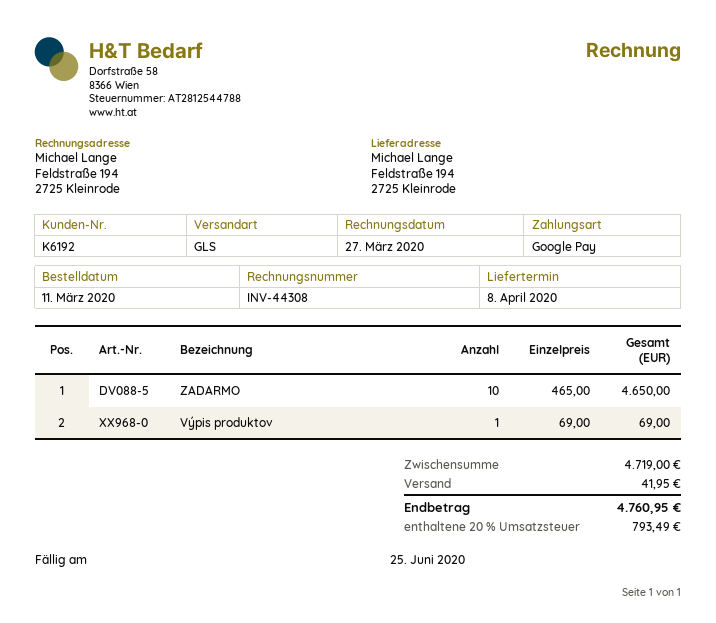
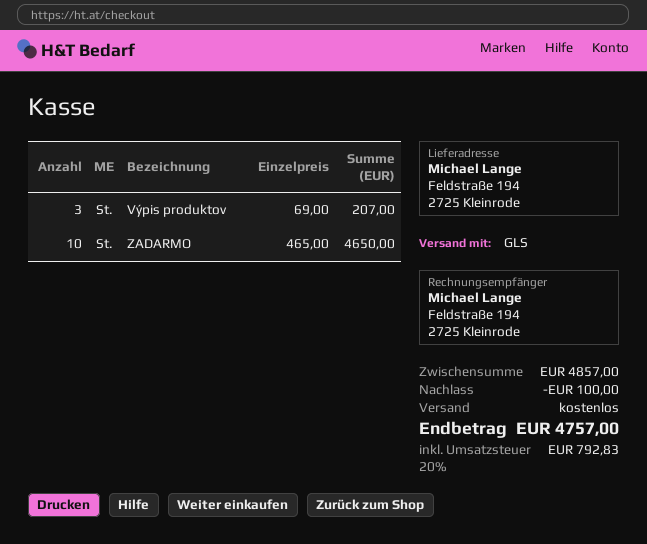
Výpis produktov: 1 x 69.00 = 69.00 -> 3 x 69.00 = 207.00
subtotal: 4719.00 -> 4857.00
discount: none -> 100.00
shipping: 41.95 -> 0.00
tax: 20% = 793.49 -> 20% = 792.83
total: 4760.95 -> 4757.00

